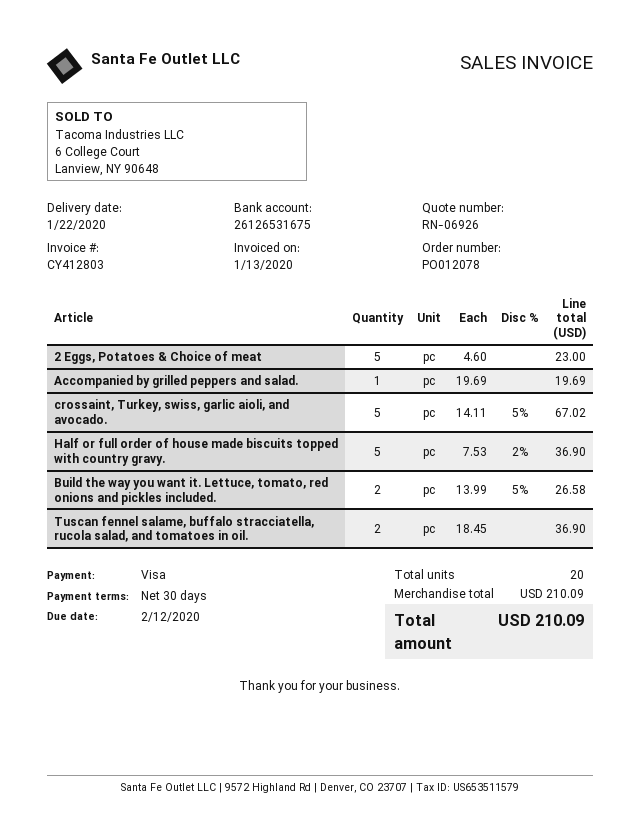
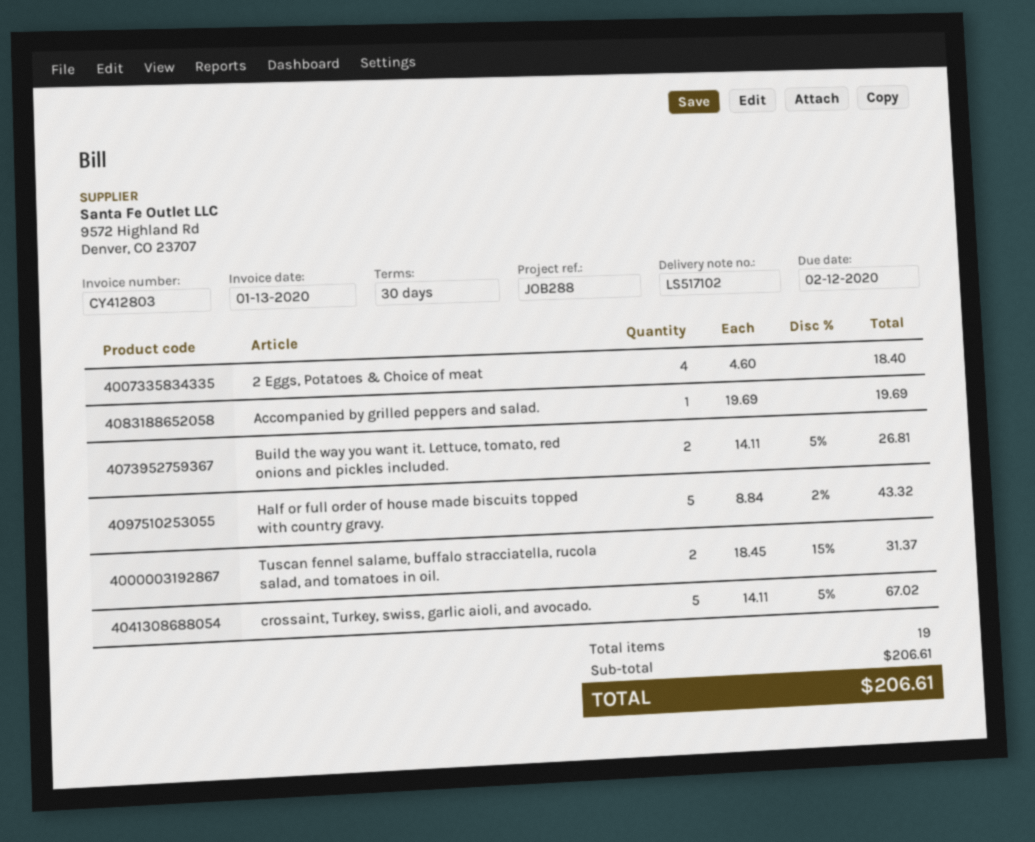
2 Eggs, Potatoes & Choice of meat: 5 x 4.60 = 23.00 -> 4 x 4.60 = 18.40
Half or full order of house made biscuits topped with country gravy.: 5 x 7.53 - 2% = 36.90 -> 5 x 8.84 - 2% = 43.32
Build the way you want it. Lettuce, tomato, red onions and pickles included.: 2 x 13.99 - 5% = 26.58 -> 2 x 14.11 - 5% = 26.81
Tuscan fennel salame, buffalo stracciatella, rucola salad, and tomatoes in oil.: 2 x 18.45 = 36.90 -> 2 x 18.45 - 15% = 31.37
total quantity: 20 -> 19
subtotal: 210.09 -> 206.61
total: 210.09 -> 206.61

